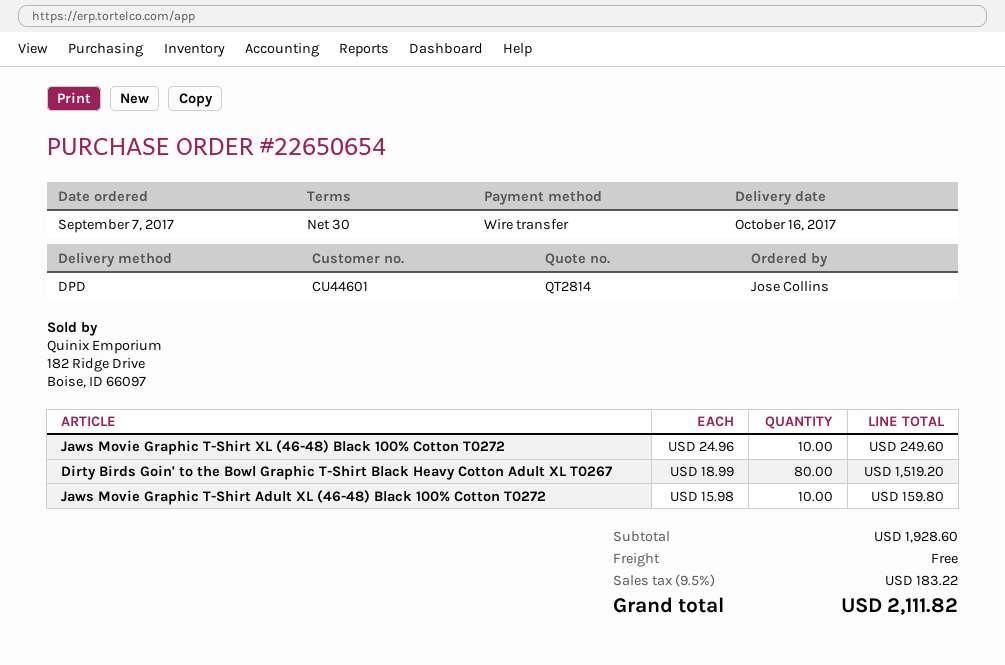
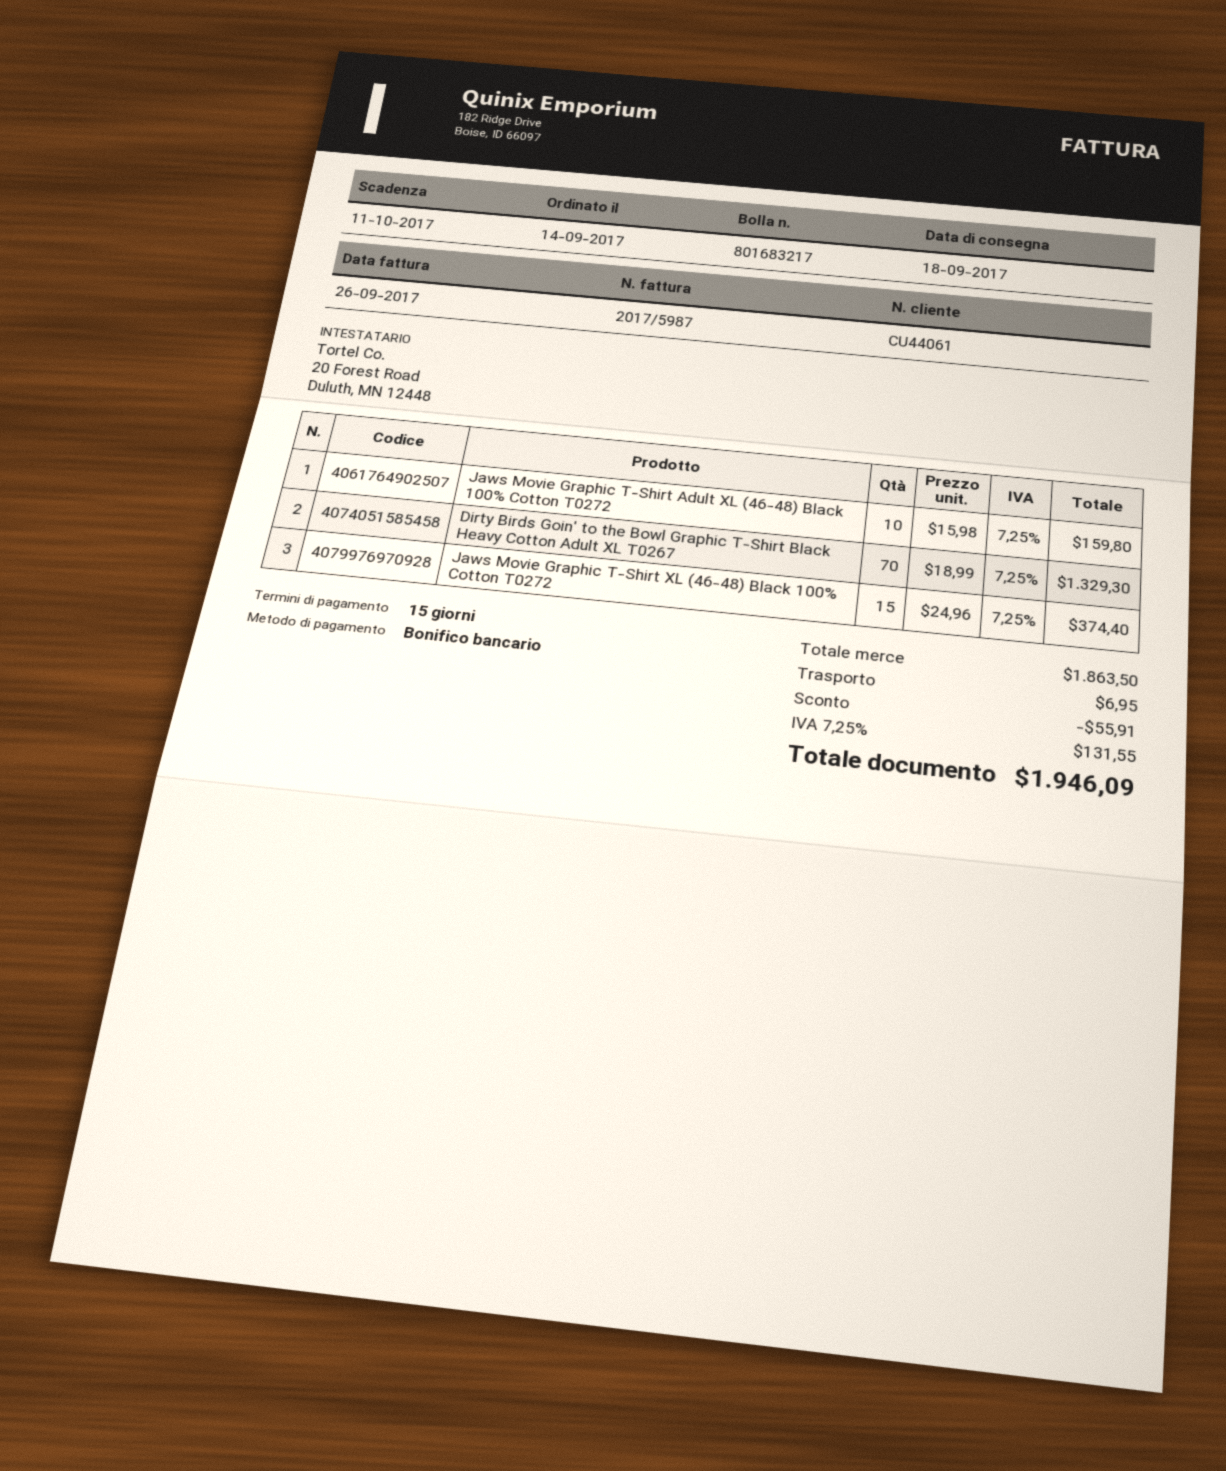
order date: 2017-09-07 -> 2017-09-14
delivery date: 2017-10-16 -> 2017-09-18
payment terms: 30 days -> 15 days
customer number: CU44601 -> CU44061
Jaws Movie Graphic T-Shirt XL (46-48) Black 100% Cotton T0272: 10 x 24.96 = 249.60 -> 15 x 24.96 = 374.40
Dirty Birds Goin' to the Bowl Graphic T-Shirt Black Heavy Cotton Adult XL T0267: 80 x 18.99 = 1519.20 -> 70 x 18.99 = 1329.30
subtotal: 1928.60 -> 1863.50
discount: none -> 55.91
shipping: 0.00 -> 6.95
tax: 9.5% = 183.22 -> 7.25% = 131.55
total: 2111.82 -> 1946.09

